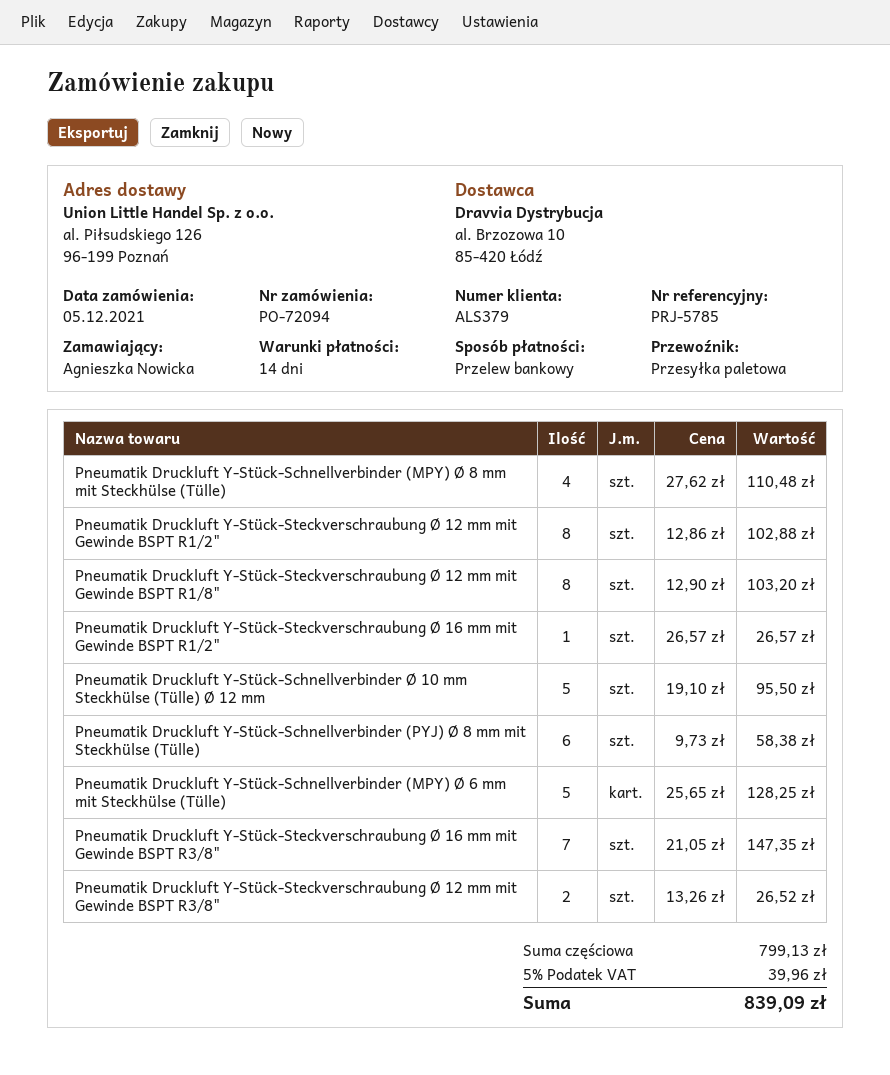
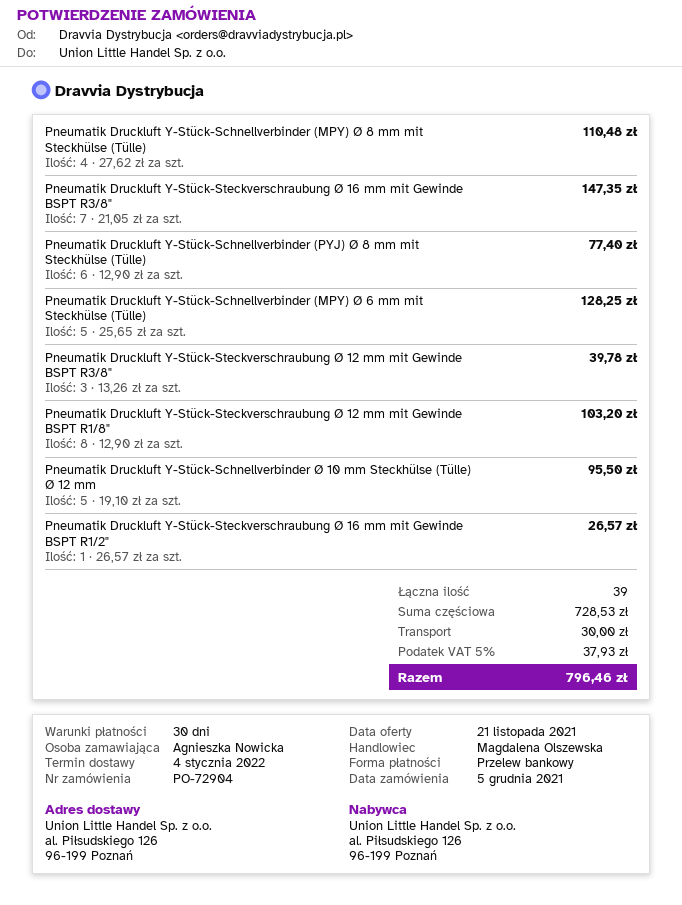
order number: PO-72094 -> PO-72904
payment terms: 14 days -> 30 days
Pneumatik Druckluft Y-Stück-Steckverschraubung Ø 12 mm mit Gewinde BSPT R1/2": 8 x 12.86 = 102.88 -> none
Pneumatik Druckluft Y-Stück-Schnellverbinder (PYJ) Ø 8 mm mit Steckhülse (Tülle): 6 x 9.73 = 58.38 -> 6 x 12.90 = 77.40
Pneumatik Druckluft Y-Stück-Steckverschraubung Ø 12 mm mit Gewinde BSPT R3/8": 2 x 13.26 = 26.52 -> 3 x 13.26 = 39.78
subtotal: 799.13 -> 728.53
shipping: none -> 30.00
tax: 5% = 39.96 -> 5% = 37.93
total: 839.09 -> 796.46

